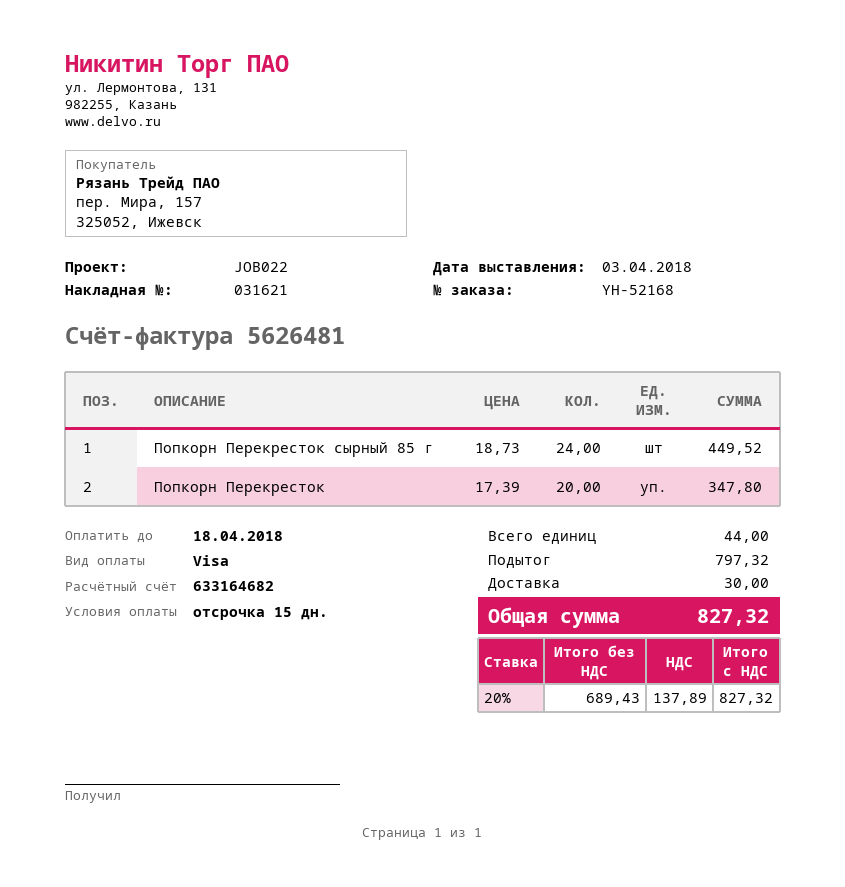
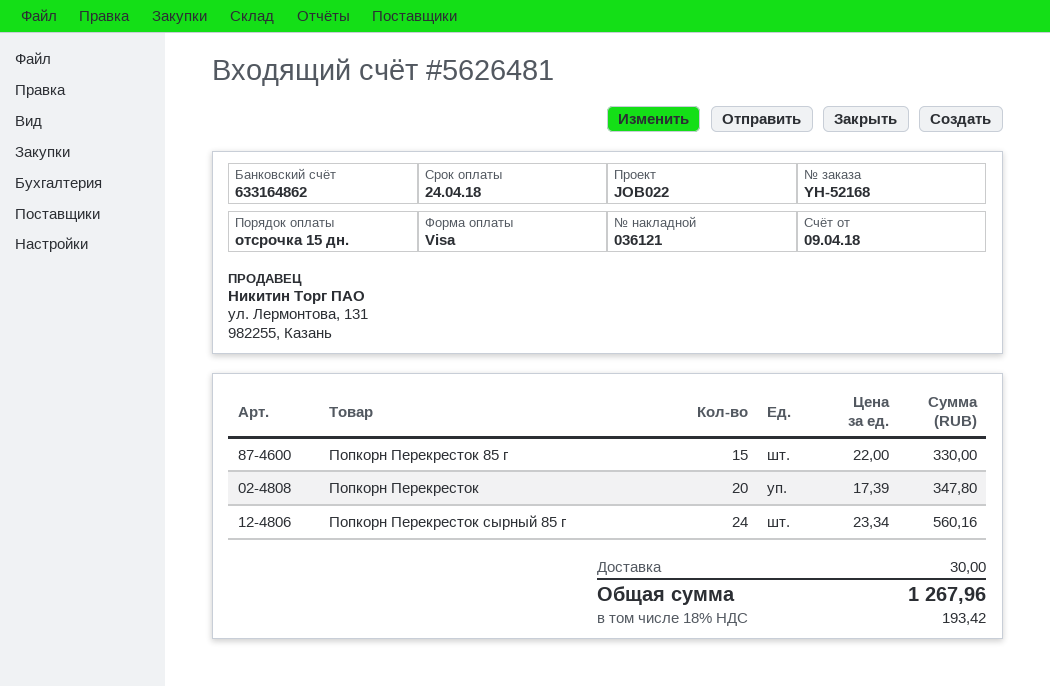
delivery note number: 031621 -> 036121
invoice date: 2018-04-03 -> 2018-04-09
due date: 2018-04-18 -> 2018-04-24
bank account: 633164682 -> 633164862
Попкорн Перекресток сырный 85 г: 24 x 18.73 = 449.52 -> 24 x 23.34 = 560.16
Попкорн Перекресток 85 г: none -> 15 x 22.00 = 330.00
tax: 20% = 137.89 -> 18% = 193.42
total: 827.32 -> 1267.96

